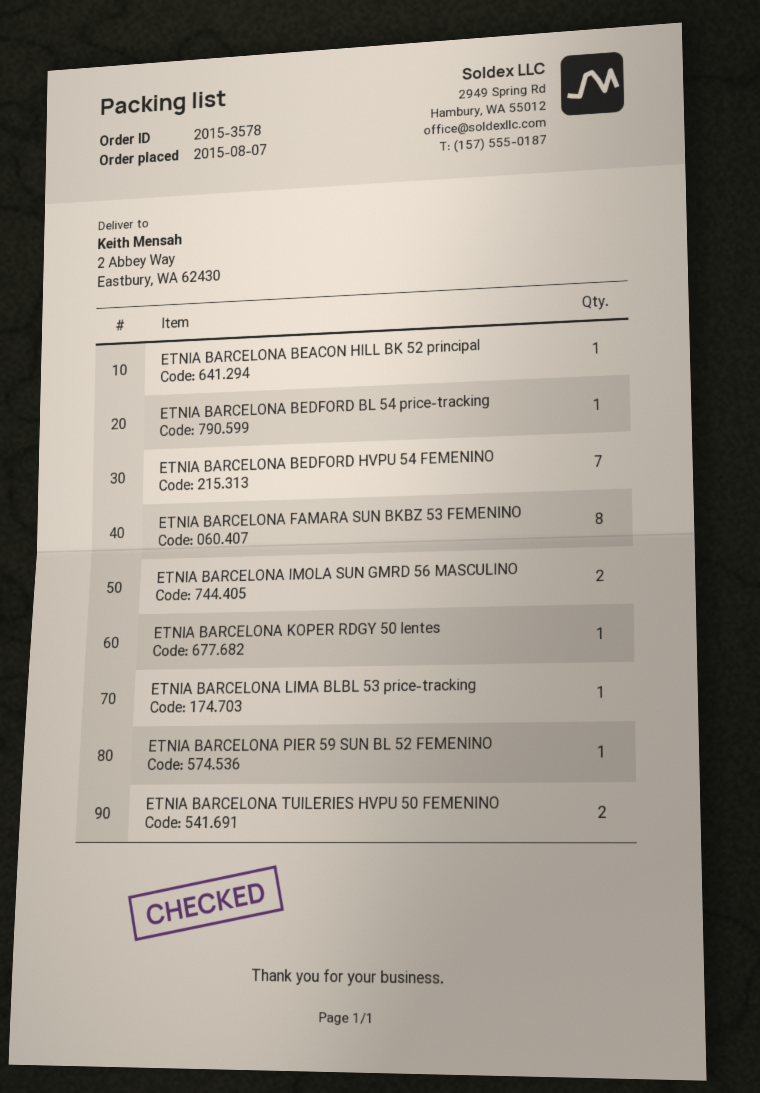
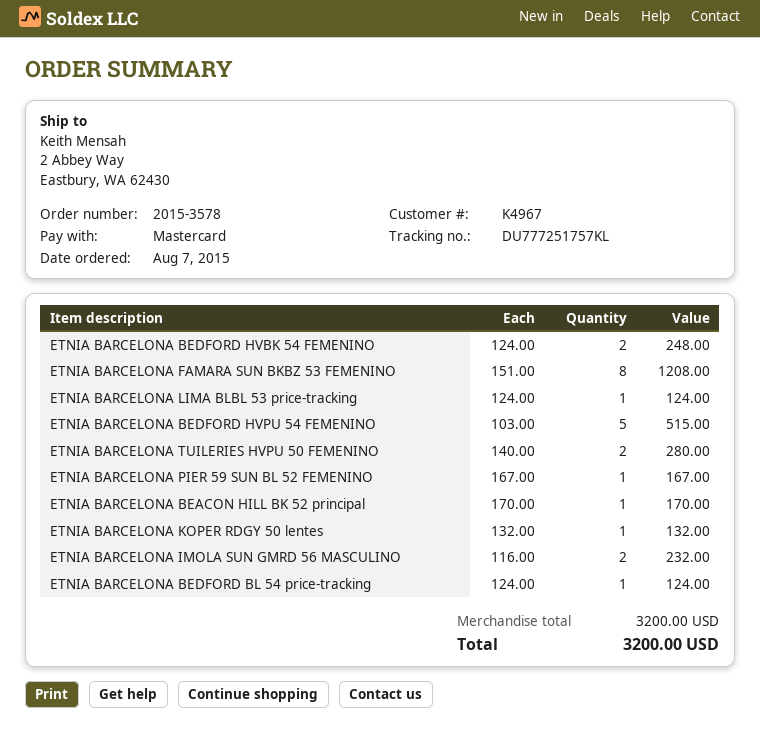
ETNIA BARCELONA BEDFORD HVPU 54 FEMENINO: 7 -> 5
ETNIA BARCELONA BEDFORD HVBK 54 FEMENINO: none -> 2

